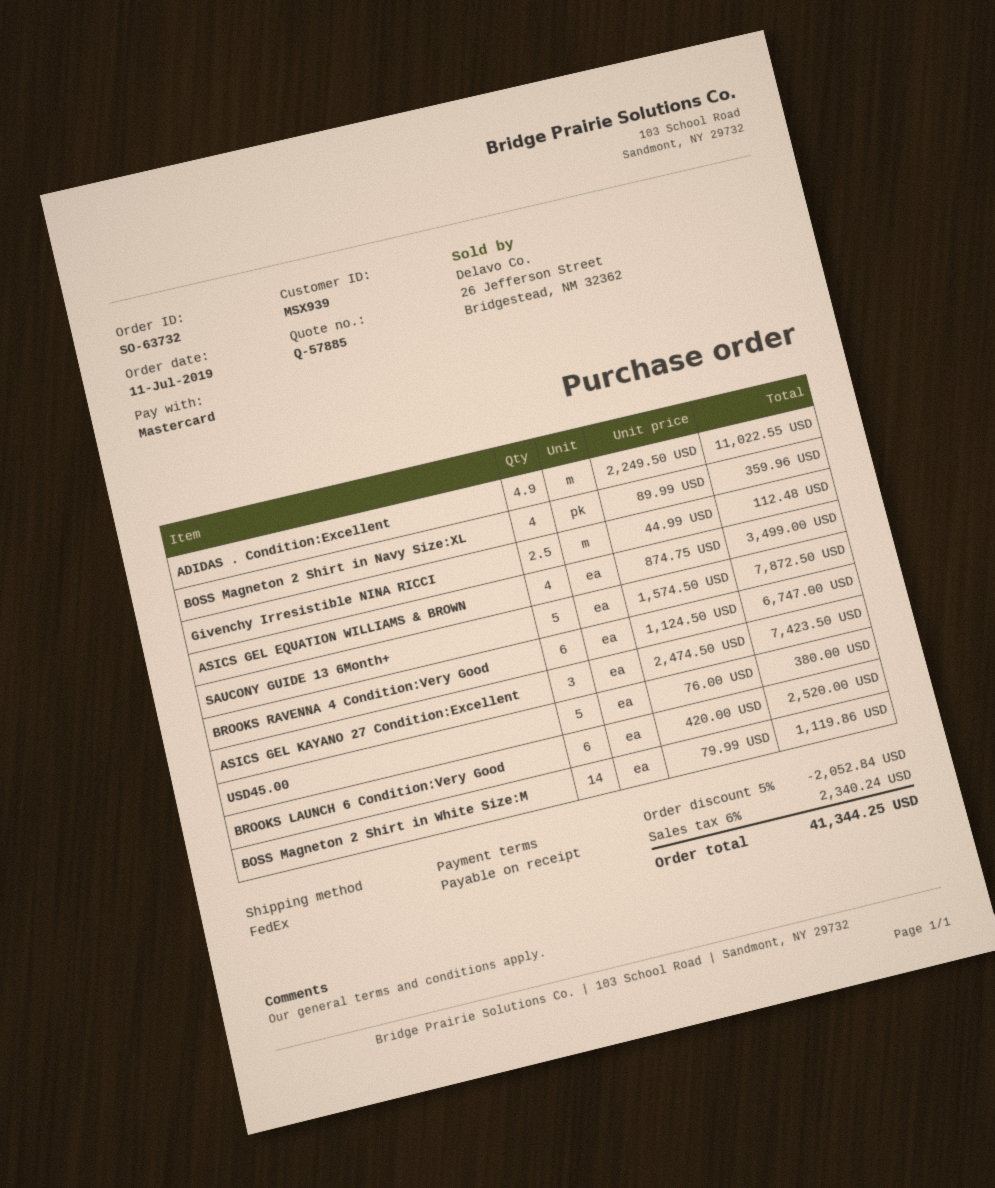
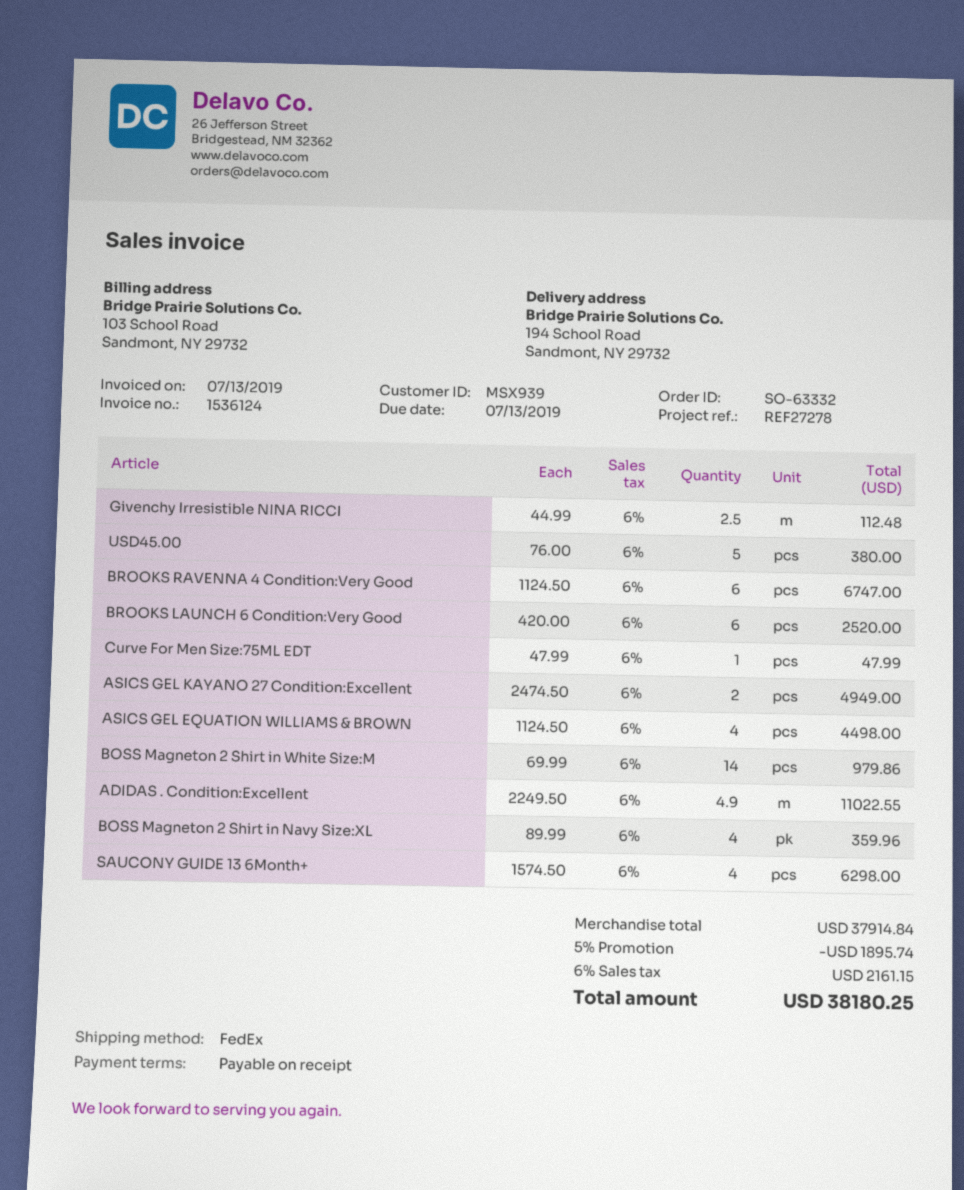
order number: SO-63732 -> SO-63332
ASICS GEL EQUATION WILLIAMS & BROWN: 4 x 874.75 = 3499.00 -> 4 x 1124.50 = 4498.00
SAUCONY GUIDE 13 6Month+: 5 x 1574.50 = 7872.50 -> 4 x 1574.50 = 6298.00
ASICS GEL KAYANO 27 Condition:Excellent: 3 x 2474.50 = 7423.50 -> 2 x 2474.50 = 4949.00
BOSS Magneton 2 Shirt in White Size:M: 14 x 79.99 = 1119.86 -> 14 x 69.99 = 979.86
Curve For Men Size:75ML EDT: none -> 1 x 47.99 = 47.99
discount: 5% = 2052.84 -> 5% = 1895.74
tax: 6% = 2340.24 -> 6% = 2161.15
total: 41344.25 -> 38180.25

